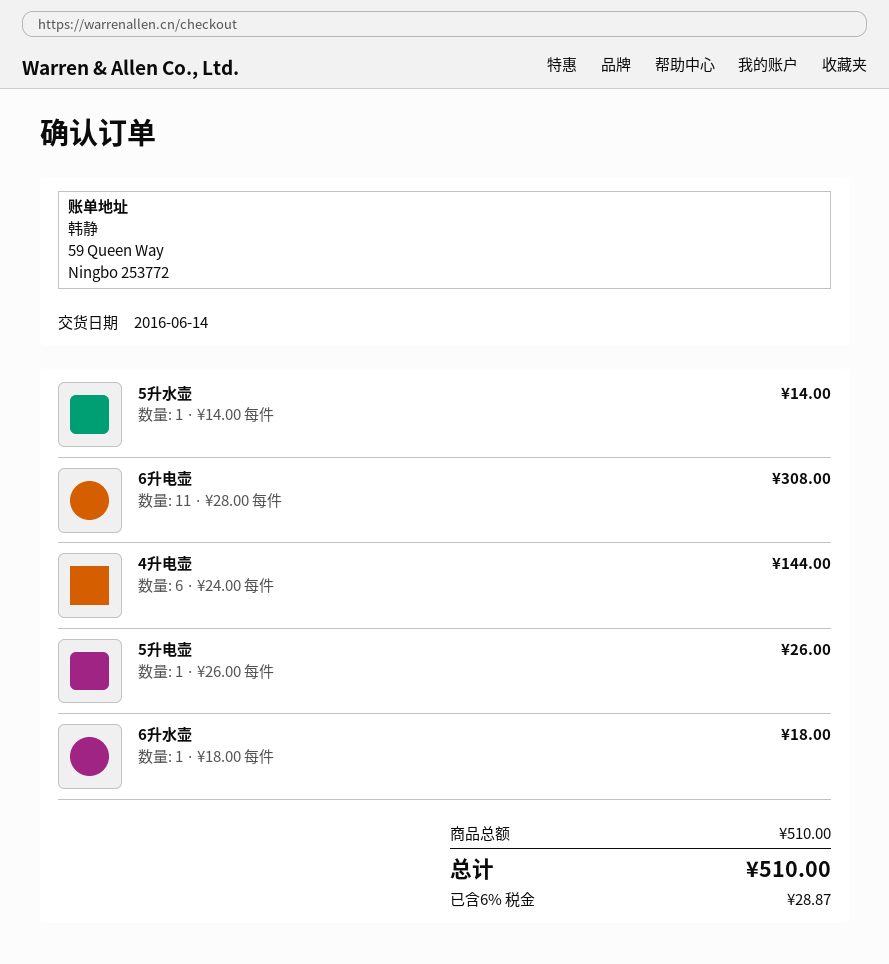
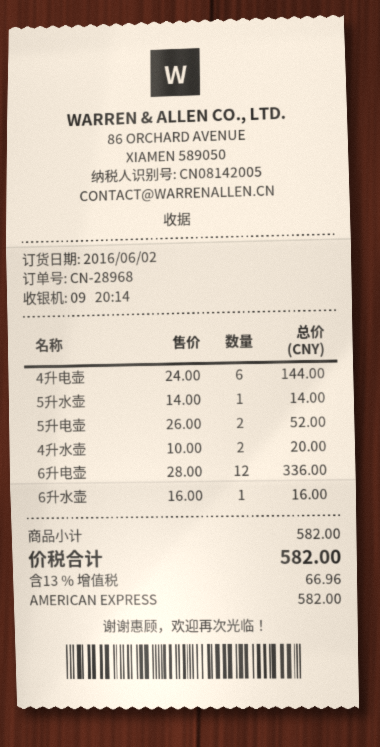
6升电壶: 11 x 28.00 = 308.00 -> 12 x 28.00 = 336.00
5升电壶: 1 x 26.00 = 26.00 -> 2 x 26.00 = 52.00
6升水壶: 1 x 18.00 = 18.00 -> 1 x 16.00 = 16.00
4升水壶: none -> 2 x 10.00 = 20.00
subtotal: 510.00 -> 582.00
tax: 6% = 28.87 -> 13% = 66.96
total: 510.00 -> 582.00

